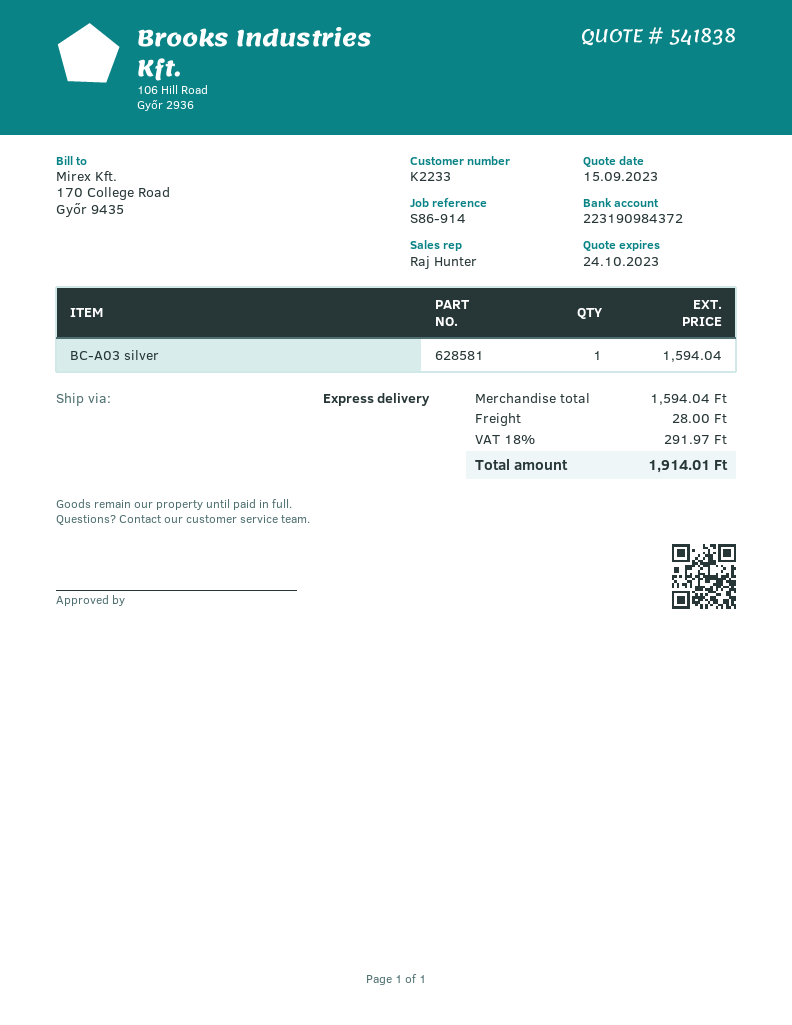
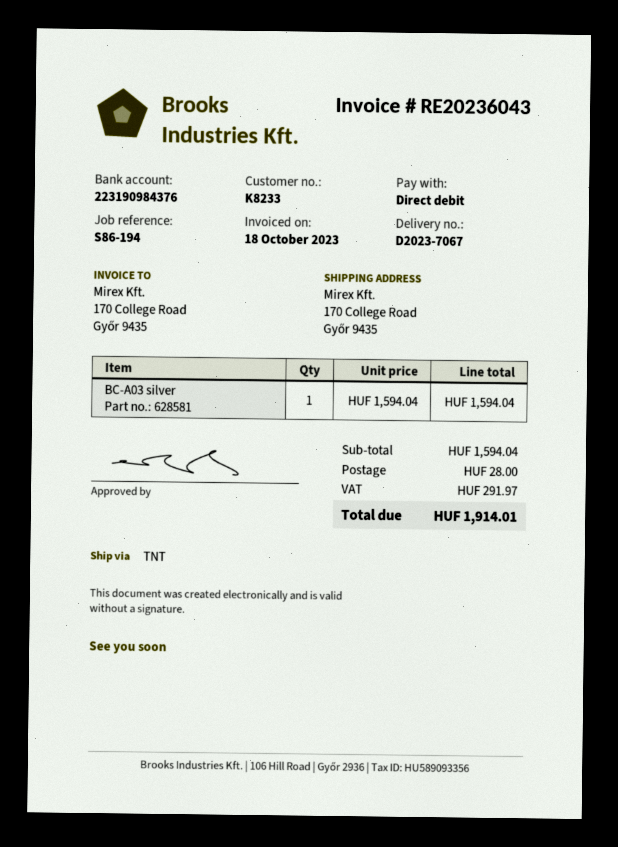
customer number: K2233 -> K8233
reference: S86-914 -> S86-194
bank account: 223190984372 -> 223190984376
shipping method: express -> TNT

